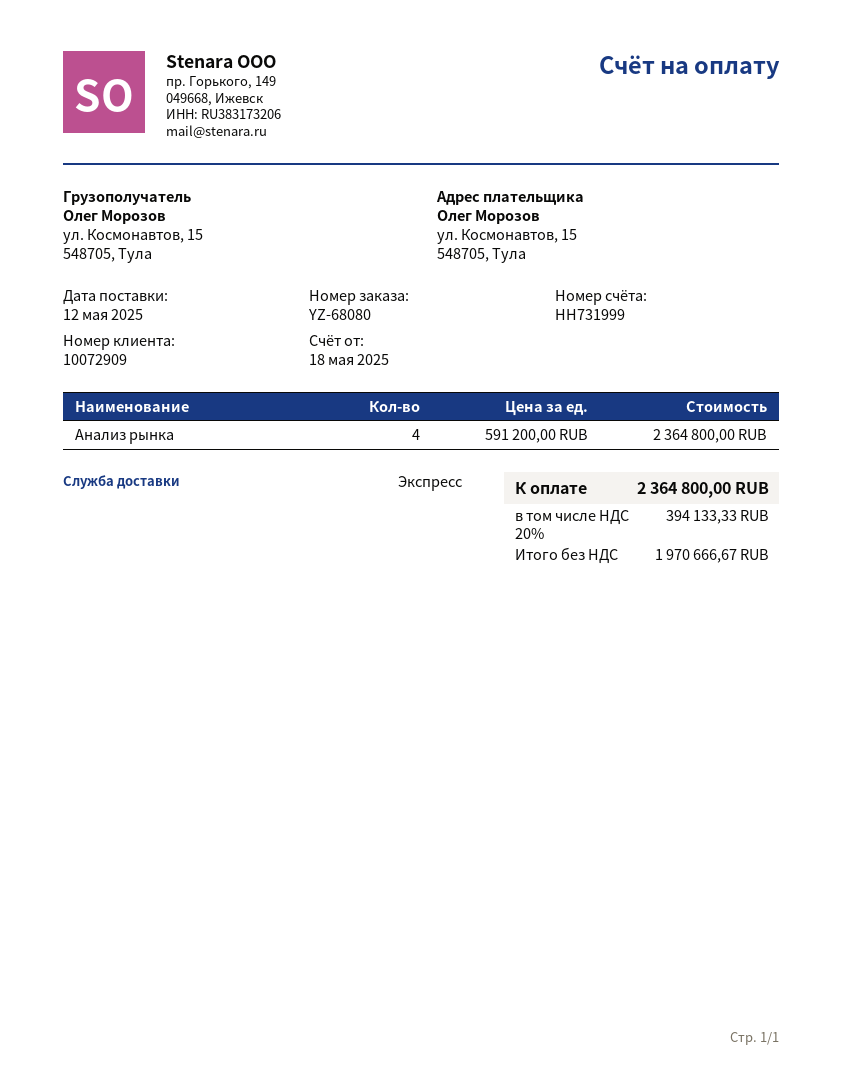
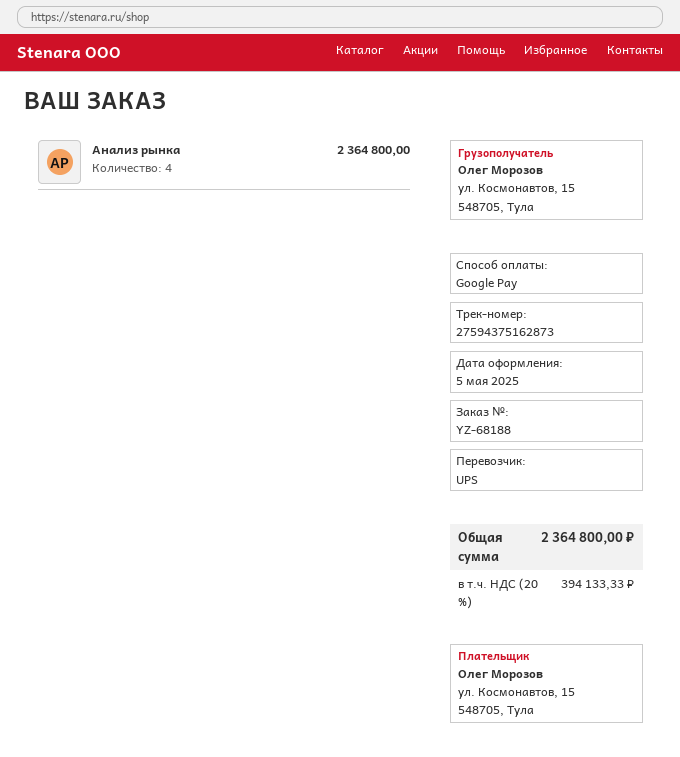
order number: YZ-68080 -> YZ-68188
shipping method: express -> UPS

